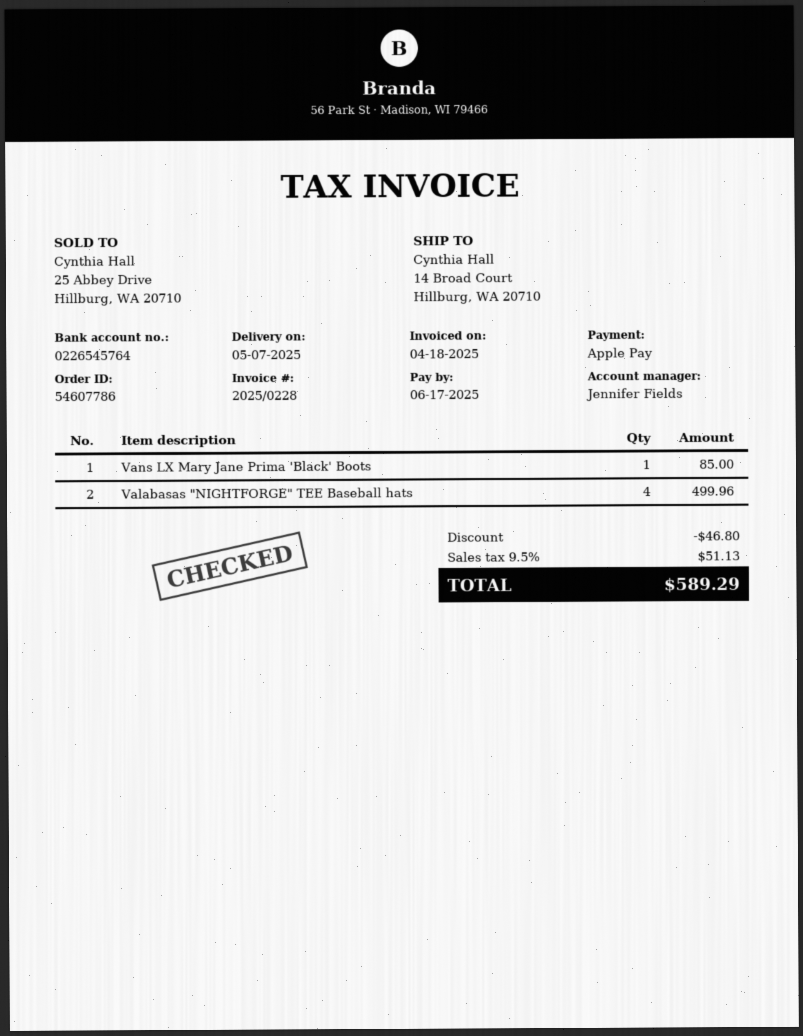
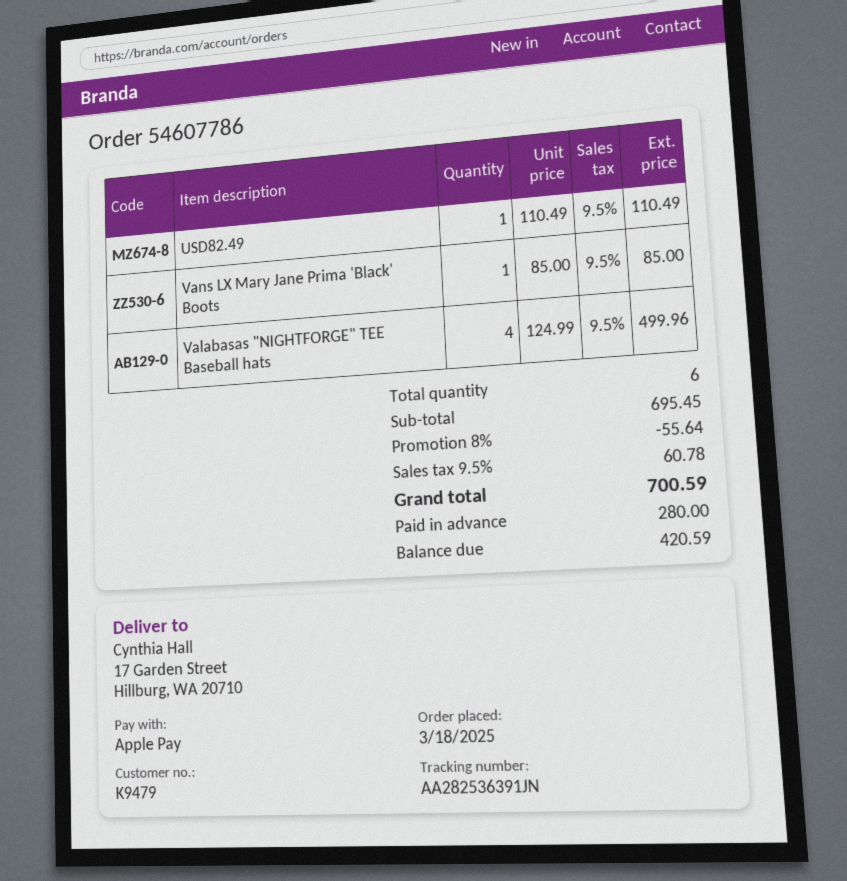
ship to: 14 Broad Court, Hillburg, WA 20710 -> 17 Garden Street, Hillburg, WA 20710
USD82.49: none -> 1 for 110.49
discount: 46.80 -> 55.64
tax: 9.5% = 51.13 -> 9.5% = 60.78
total: 589.29 -> 700.59

